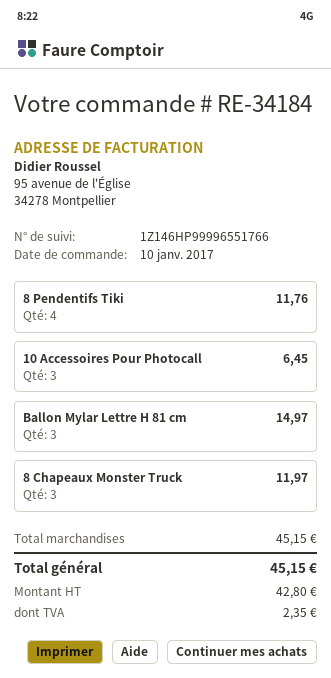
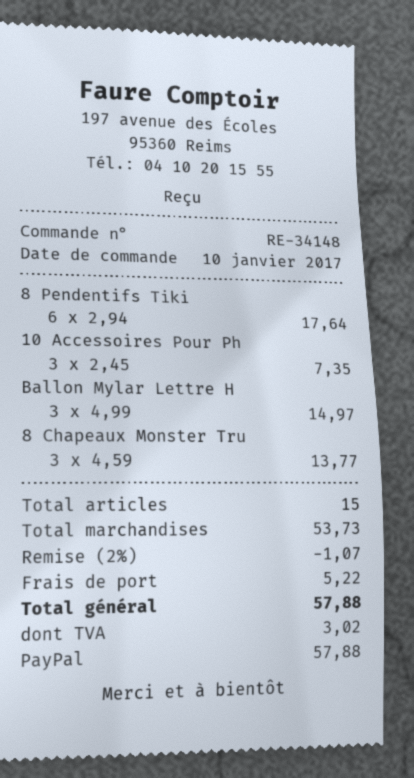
order number: RE-34184 -> RE-34148
8 Pendentifs Tiki: 4 for 11.76 -> 6 for 17.64
10 Accessoires Pour Photocall: 3 for 6.45 -> 3 for 7.35
8 Chapeaux Monster Truck: 3 for 11.97 -> 3 for 13.77
subtotal: 45.15 -> 53.73
discount: none -> 2% = 1.07
shipping: none -> 5.22
tax: 2.35 -> 3.02
total: 45.15 -> 57.88

